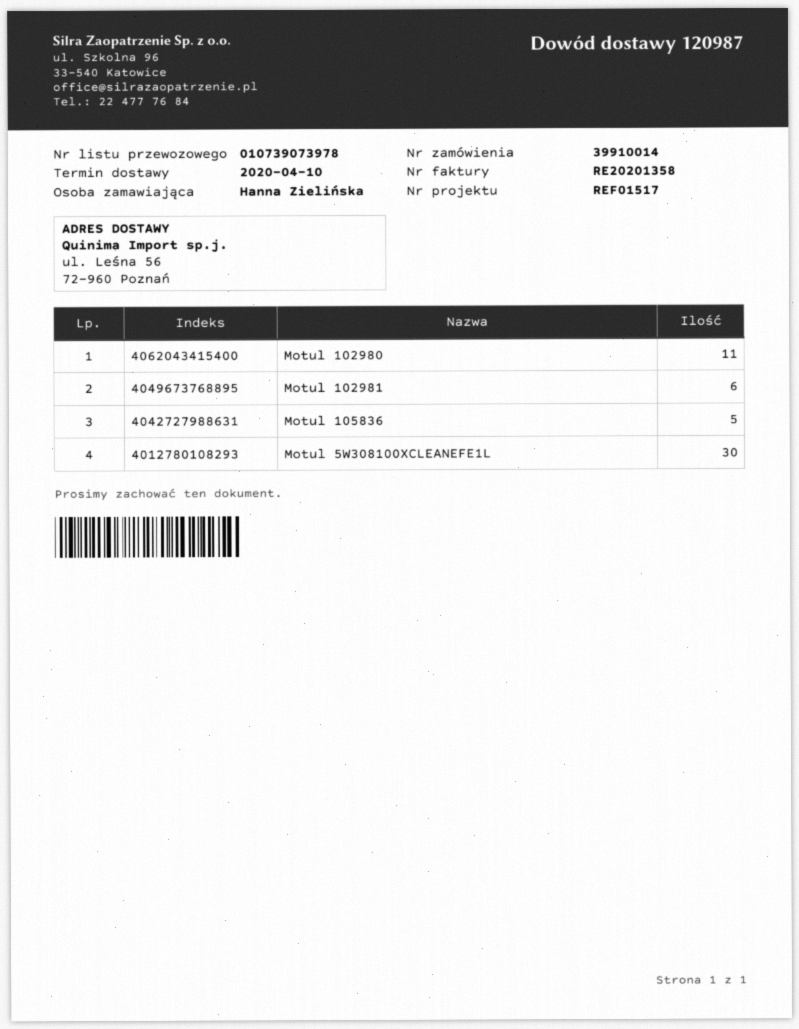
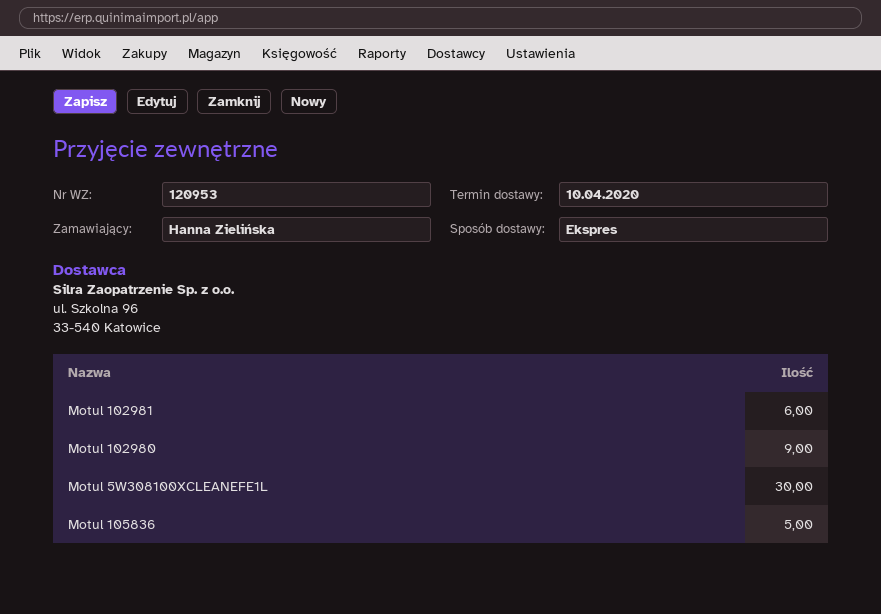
delivery note number: 120987 -> 120953
Motul 102980: 11 -> 9

